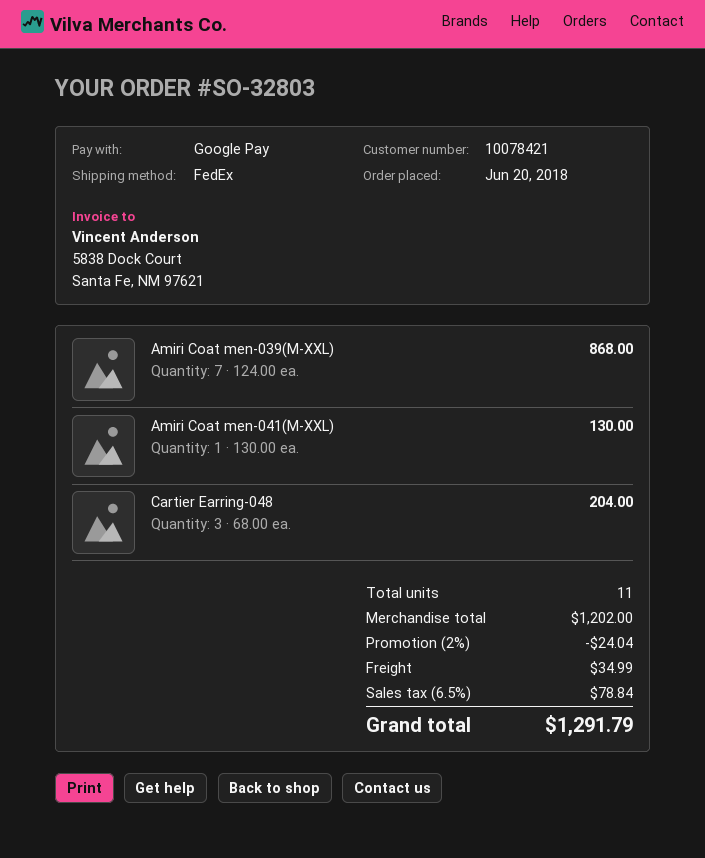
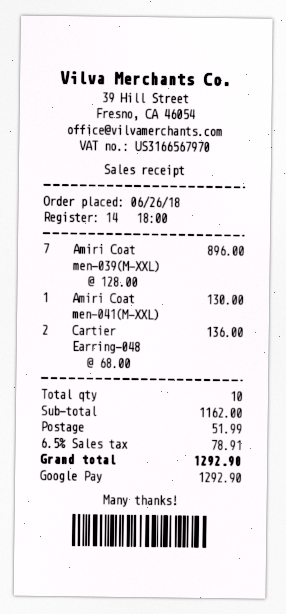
order date: 2018-06-20 -> 2018-06-26
Amiri Coat men-039(M-XXL): 7 x 124.00 = 868.00 -> 7 x 128.00 = 896.00
Cartier Earring-048: 3 x 68.00 = 204.00 -> 2 x 68.00 = 136.00
total quantity: 11 -> 10
subtotal: 1202.00 -> 1162.00
discount: 2% = 24.04 -> none
shipping: 34.99 -> 51.99
tax: 6.5% = 78.84 -> 6.5% = 78.91
total: 1291.79 -> 1292.90

